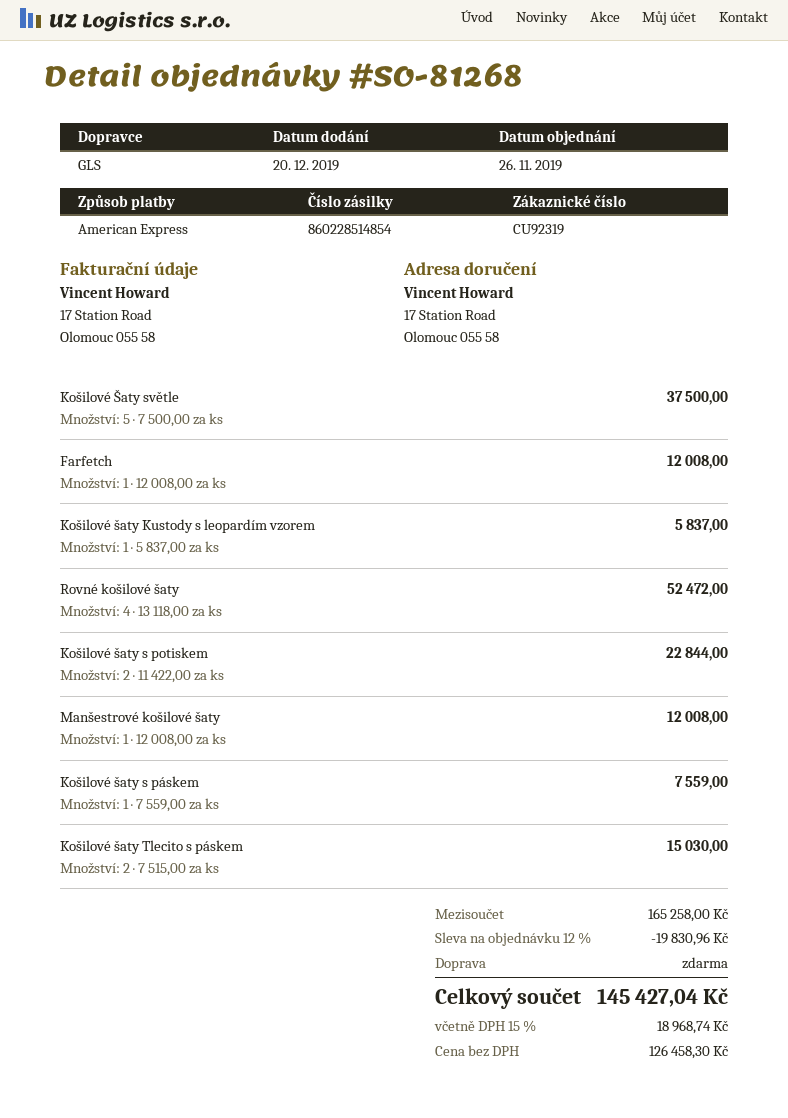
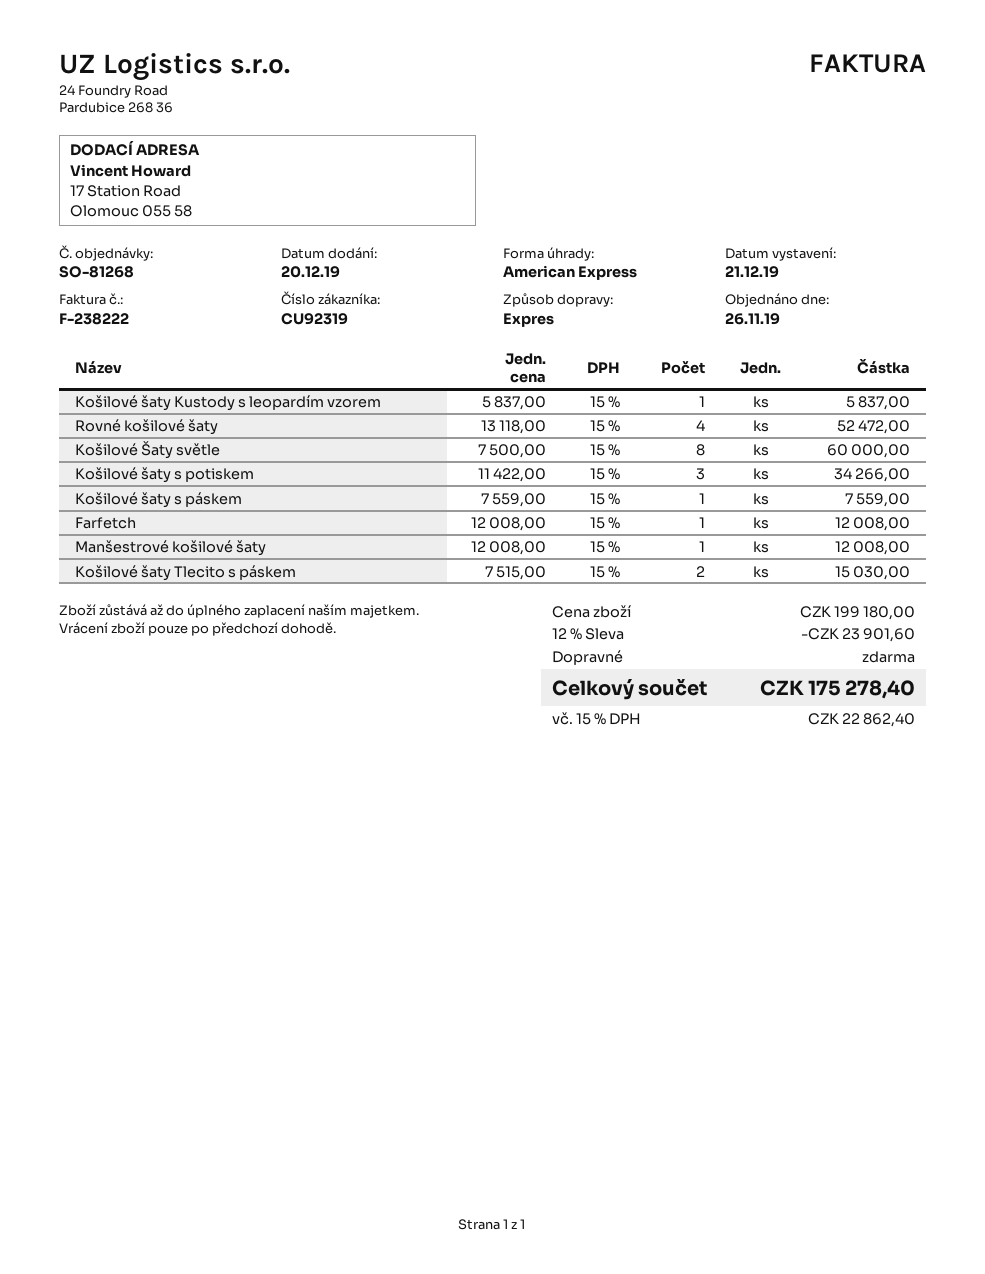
shipping method: GLS -> express
Košilové Šaty světle: 5 x 7500.00 = 37500.00 -> 8 x 7500.00 = 60000.00
Košilové šaty s potiskem: 2 x 11422.00 = 22844.00 -> 3 x 11422.00 = 34266.00
subtotal: 165258.00 -> 199180.00
discount: 12% = 19830.96 -> 12% = 23901.60
tax: 15% = 18968.74 -> 15% = 22862.40
total: 145427.04 -> 175278.40

